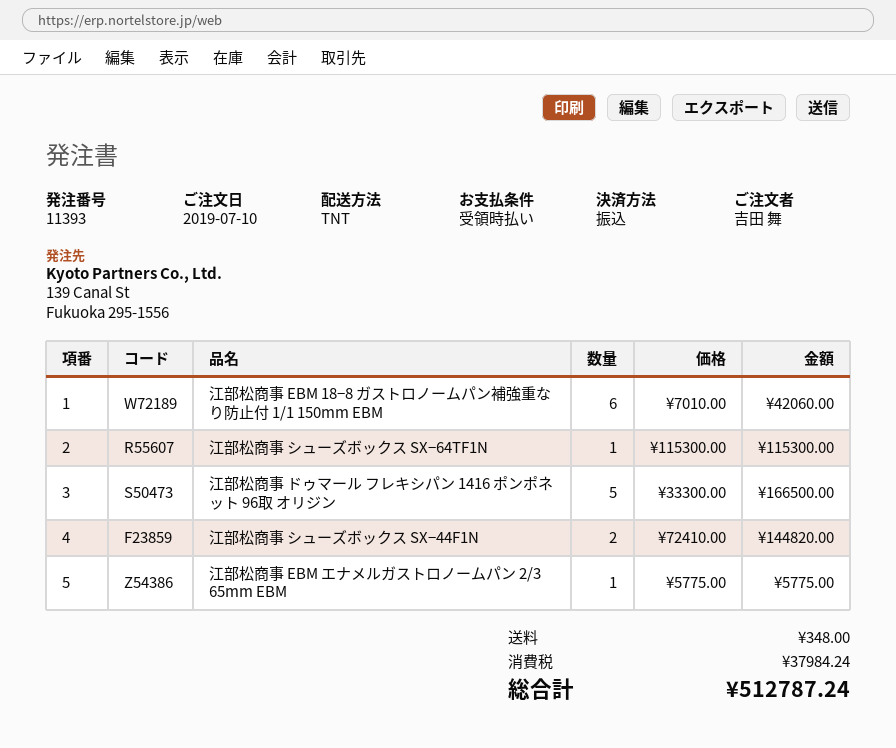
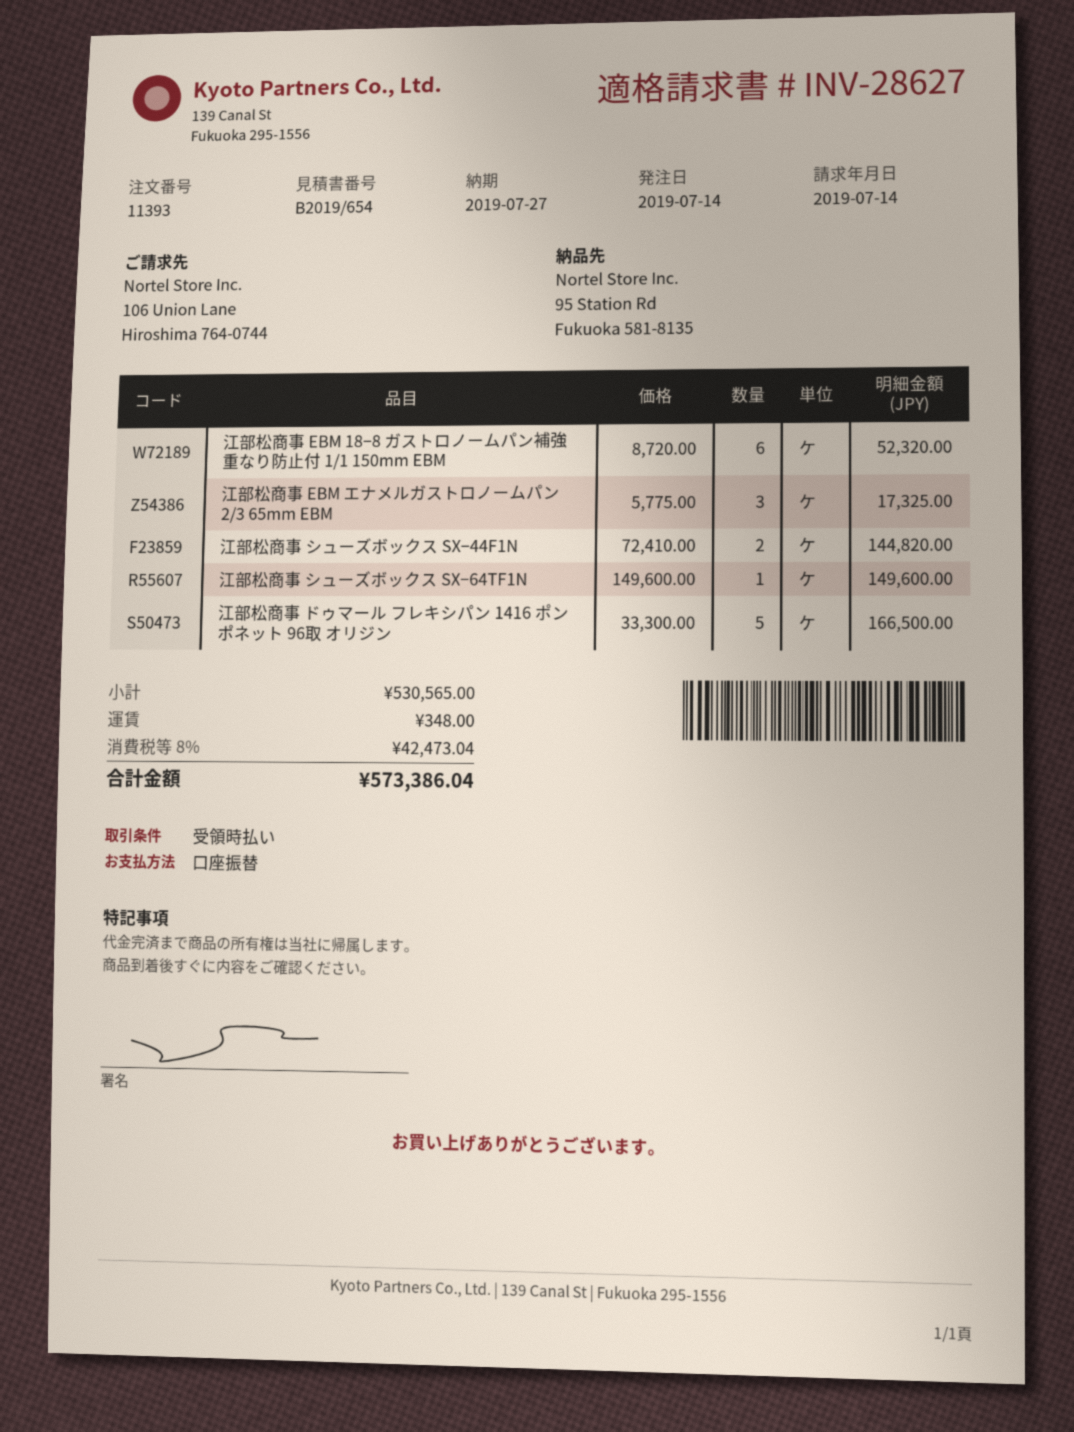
order date: 2019-07-10 -> 2019-07-14
payment method: bank transfer -> direct debit
江部松商事 EBM 18−8 ガストロノームパン補強重なり防止付 1/1 150mm EBM: 6 x 7010.00 = 42060.00 -> 6 x 8720.00 = 52320.00
江部松商事 シューズボックス SX−64TF1N: 1 x 115300.00 = 115300.00 -> 1 x 149600.00 = 149600.00
江部松商事 EBM エナメルガストロノームパン 2/3 65mm EBM: 1 x 5775.00 = 5775.00 -> 3 x 5775.00 = 17325.00
tax: 37984.24 -> 42473.04
total: 512787.24 -> 573386.04

